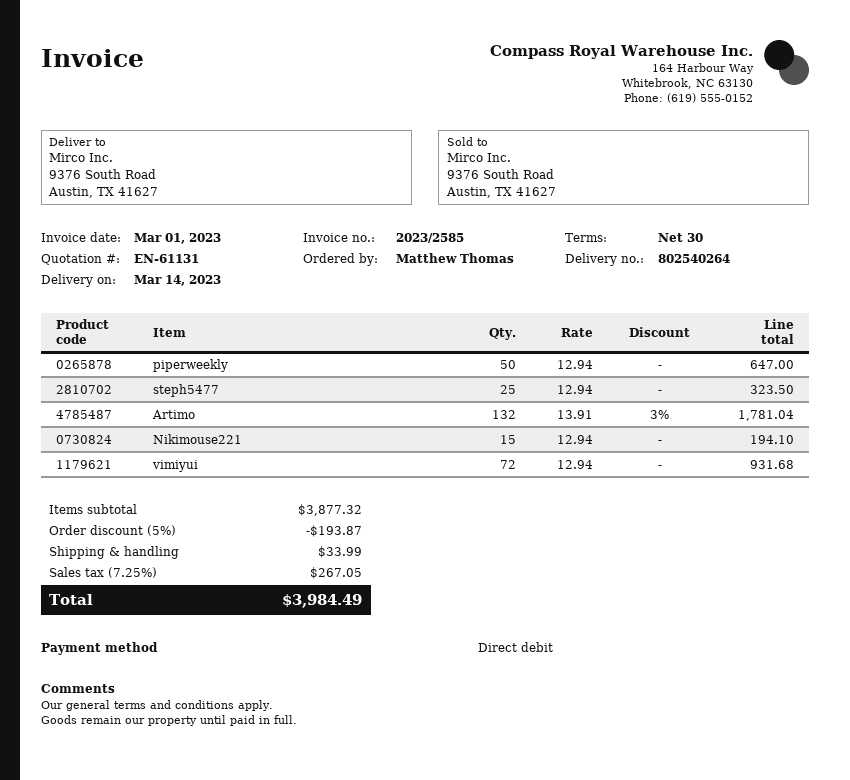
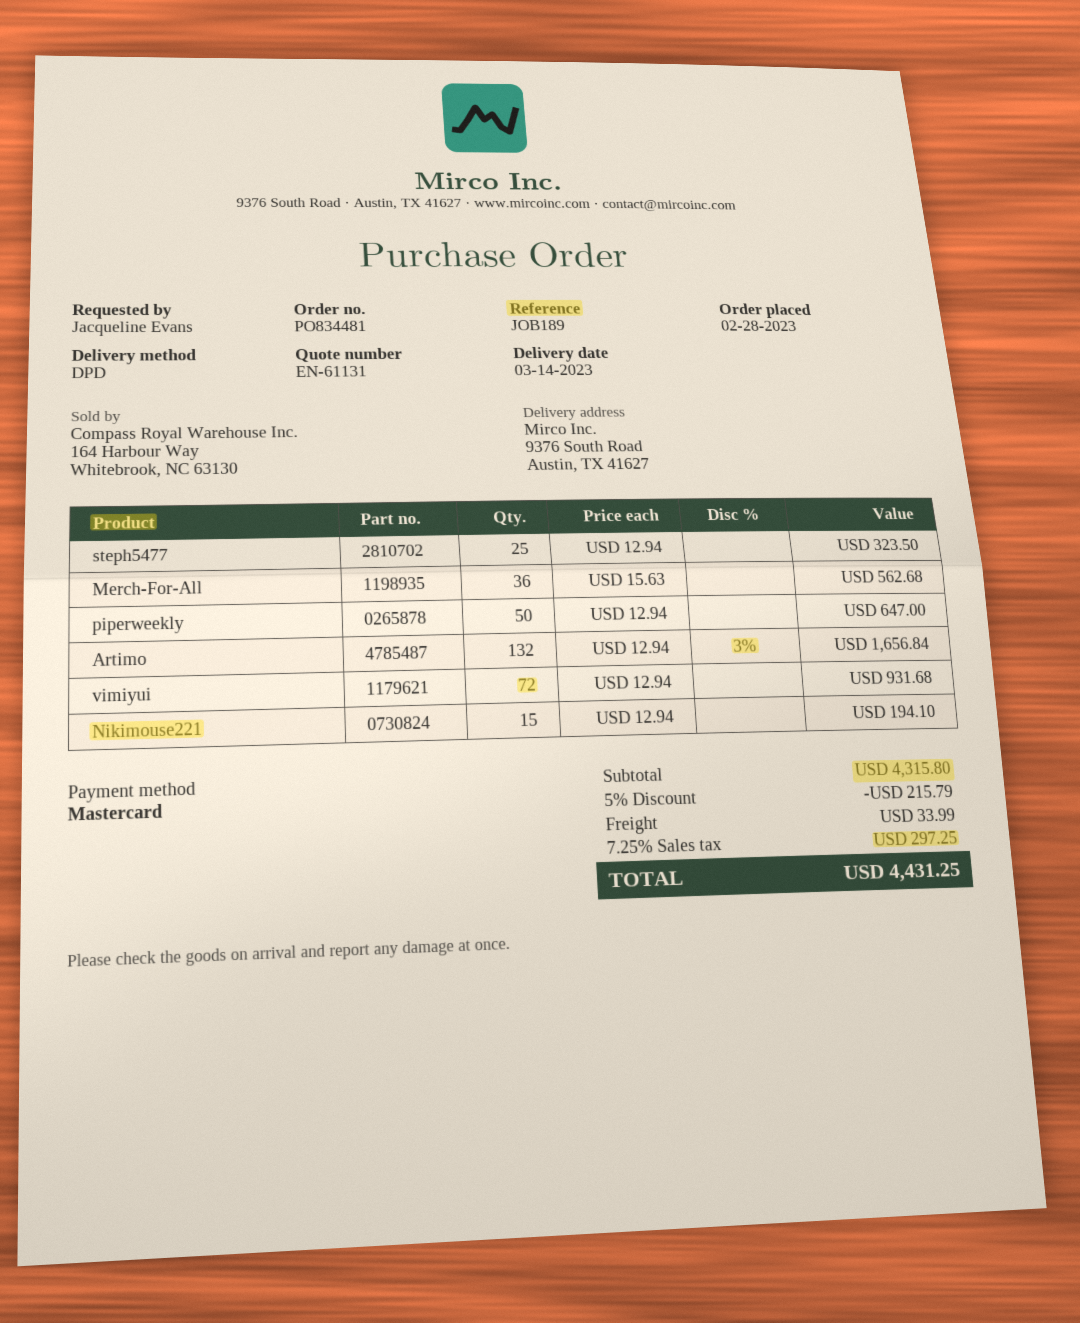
ordered by: Matthew Thomas -> Jacqueline Evans
payment method: direct debit -> Mastercard
Artimo: 132 x 13.91 - 3% = 1781.04 -> 132 x 12.94 - 3% = 1656.84
Merch-For-All: none -> 36 x 15.63 = 562.68
subtotal: 3877.32 -> 4315.80
discount: 5% = 193.87 -> 5% = 215.79
tax: 7.25% = 267.05 -> 7.25% = 297.25
total: 3984.49 -> 4431.25

